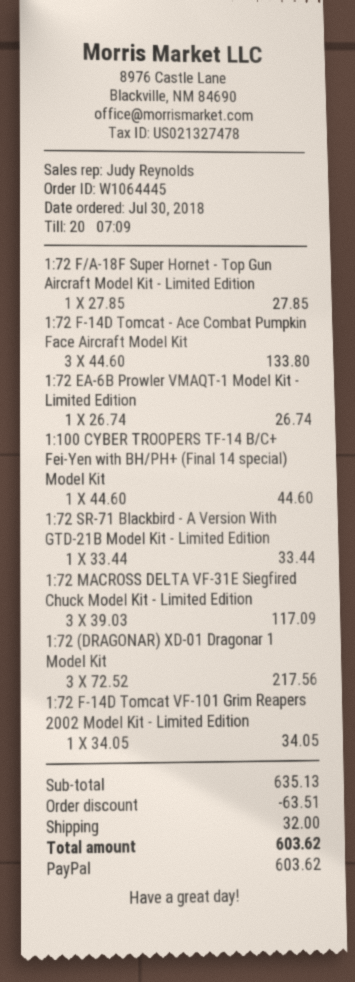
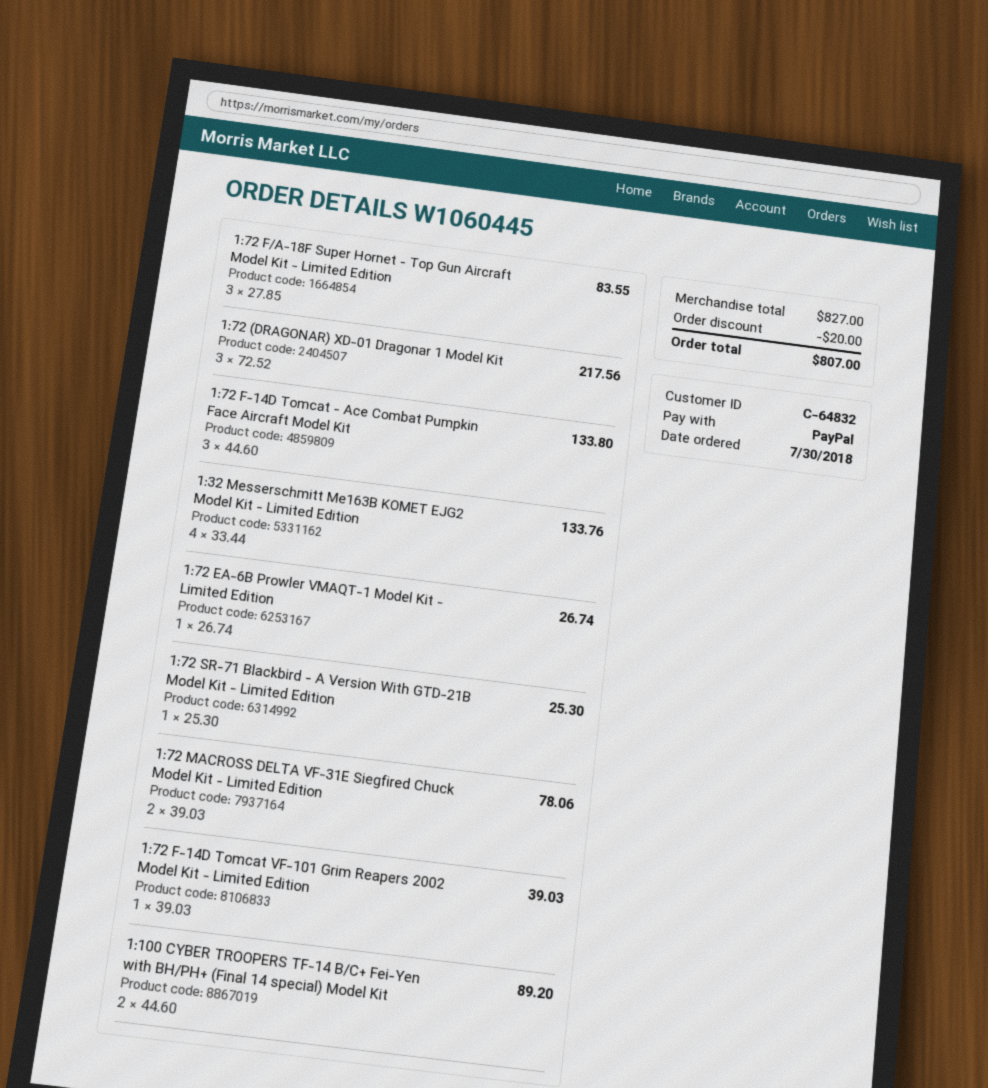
order number: W1064445 -> W1060445
1:72 F/A-18F Super Hornet - Top Gun Aircraft Model Kit - Limited Edition: 1 x 27.85 = 27.85 -> 3 x 27.85 = 83.55
1:100 CYBER TROOPERS TF-14 B/C+ Fei-Yen with BH/PH+ (Final 14 special) Model Kit: 1 x 44.60 = 44.60 -> 2 x 44.60 = 89.20
1:72 SR-71 Blackbird - A Version With GTD-21B Model Kit - Limited Edition: 1 x 33.44 = 33.44 -> 1 x 25.30 = 25.30
1:72 MACROSS DELTA VF-31E Siegfired Chuck Model Kit - Limited Edition: 3 x 39.03 = 117.09 -> 2 x 39.03 = 78.06
1:72 F-14D Tomcat VF-101 Grim Reapers 2002 Model Kit - Limited Edition: 1 x 34.05 = 34.05 -> 1 x 39.03 = 39.03
1:32 Messerschmitt Me163B KOMET EJG2 Model Kit - Limited Edition: none -> 4 x 33.44 = 133.76
subtotal: 635.13 -> 827.00
discount: 63.51 -> 20.00
shipping: 32.00 -> none
total: 603.62 -> 807.00

